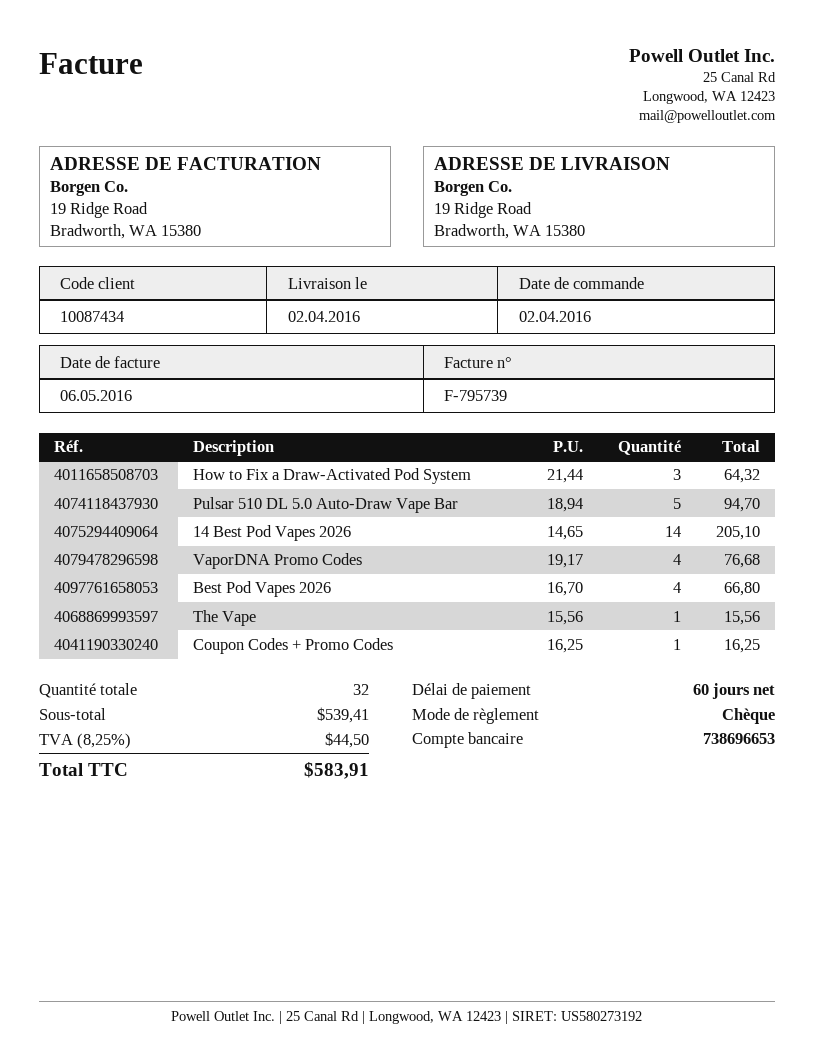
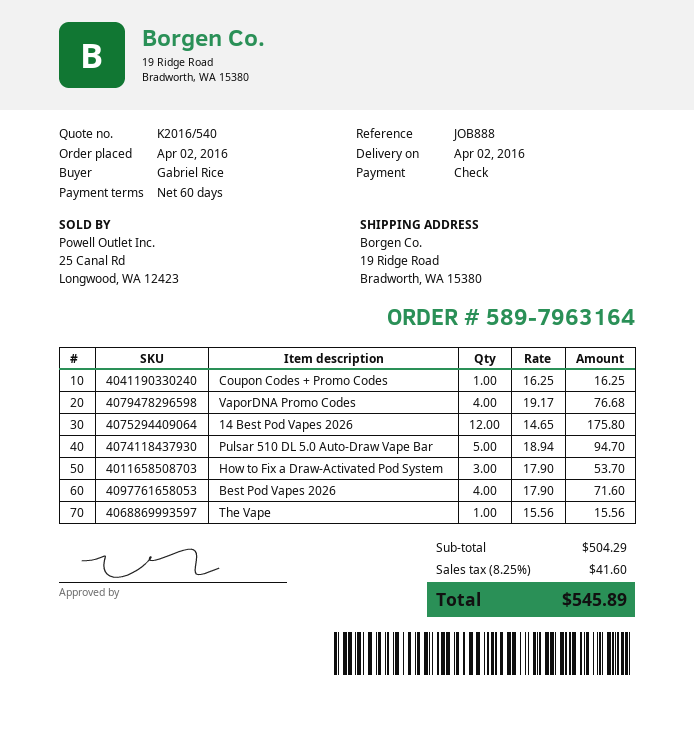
How to Fix a Draw-Activated Pod System: 3 x 21.44 = 64.32 -> 3 x 17.90 = 53.70
14 Best Pod Vapes 2026: 14 x 14.65 = 205.10 -> 12 x 14.65 = 175.80
Best Pod Vapes 2026: 4 x 16.70 = 66.80 -> 4 x 17.90 = 71.60
subtotal: 539.41 -> 504.29
tax: 8.25% = 44.50 -> 8.25% = 41.60
total: 583.91 -> 545.89

